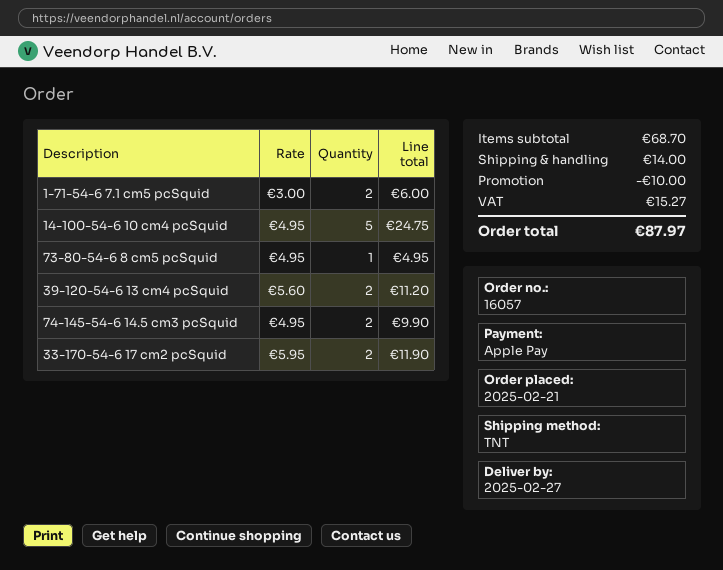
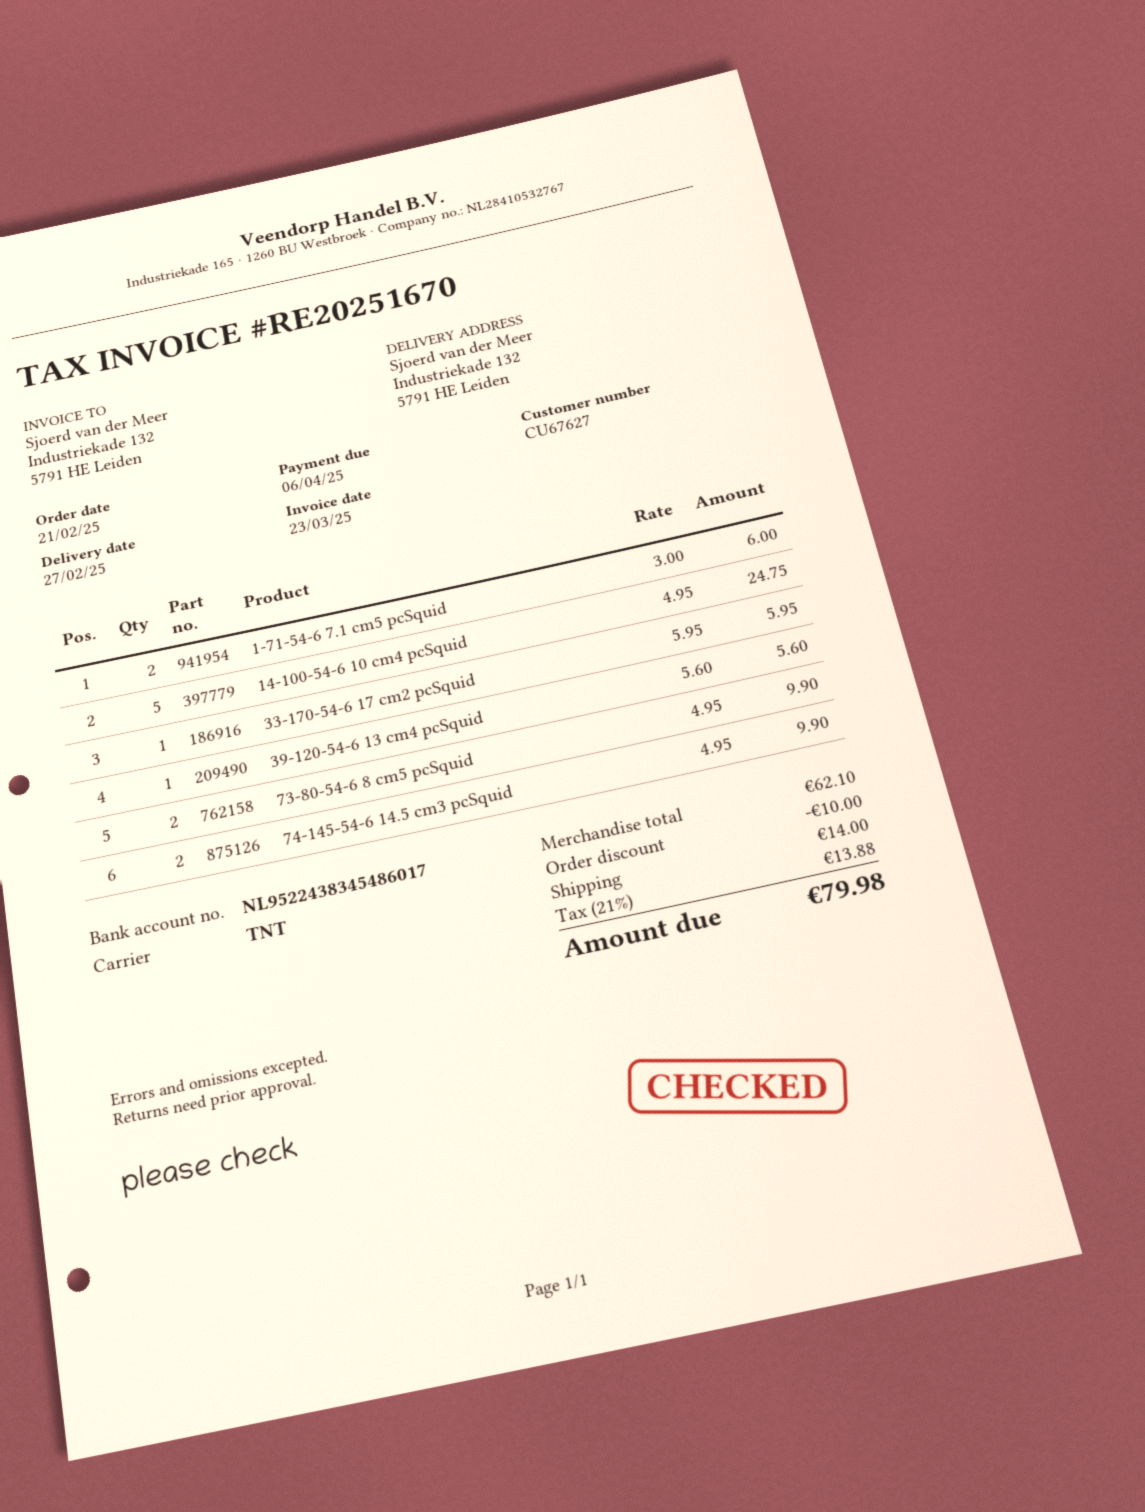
73-80-54-6 8 cm5 pcSquid: 1 x 4.95 = 4.95 -> 2 x 4.95 = 9.90
39-120-54-6 13 cm4 pcSquid: 2 x 5.60 = 11.20 -> 1 x 5.60 = 5.60
33-170-54-6 17 cm2 pcSquid: 2 x 5.95 = 11.90 -> 1 x 5.95 = 5.95
subtotal: 68.70 -> 62.10
tax: 15.27 -> 13.88
total: 87.97 -> 79.98

